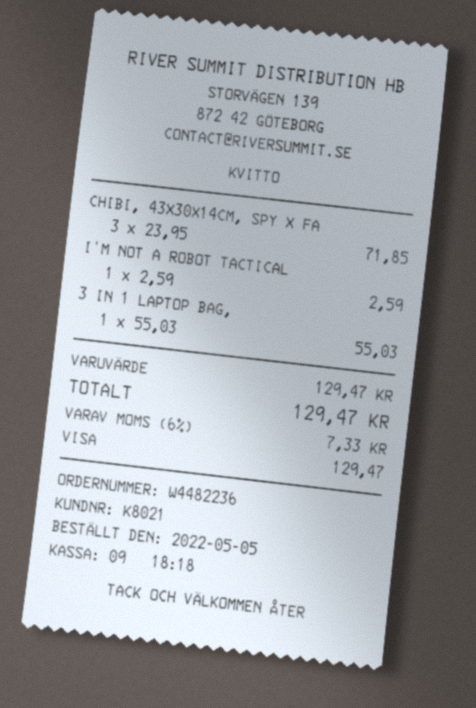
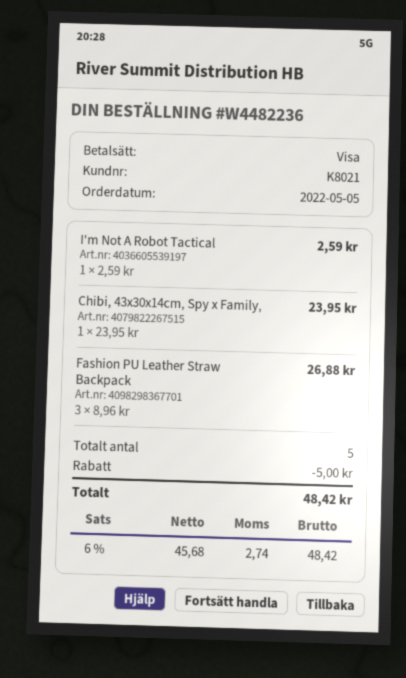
CHIBI, 43X30X14CM, SPY X FA: 3 x 23.95 = 71.85 -> 1 x 23.95 = 23.95
3 IN 1 LAPTOP BAG,: 1 x 55.03 = 55.03 -> none
Fashion PU Leather Straw Backpack: none -> 3 x 8.96 = 26.88
discount: none -> 5.00
tax: 6% = 7.33 -> 6% = 2.74
total: 129.47 -> 48.42

